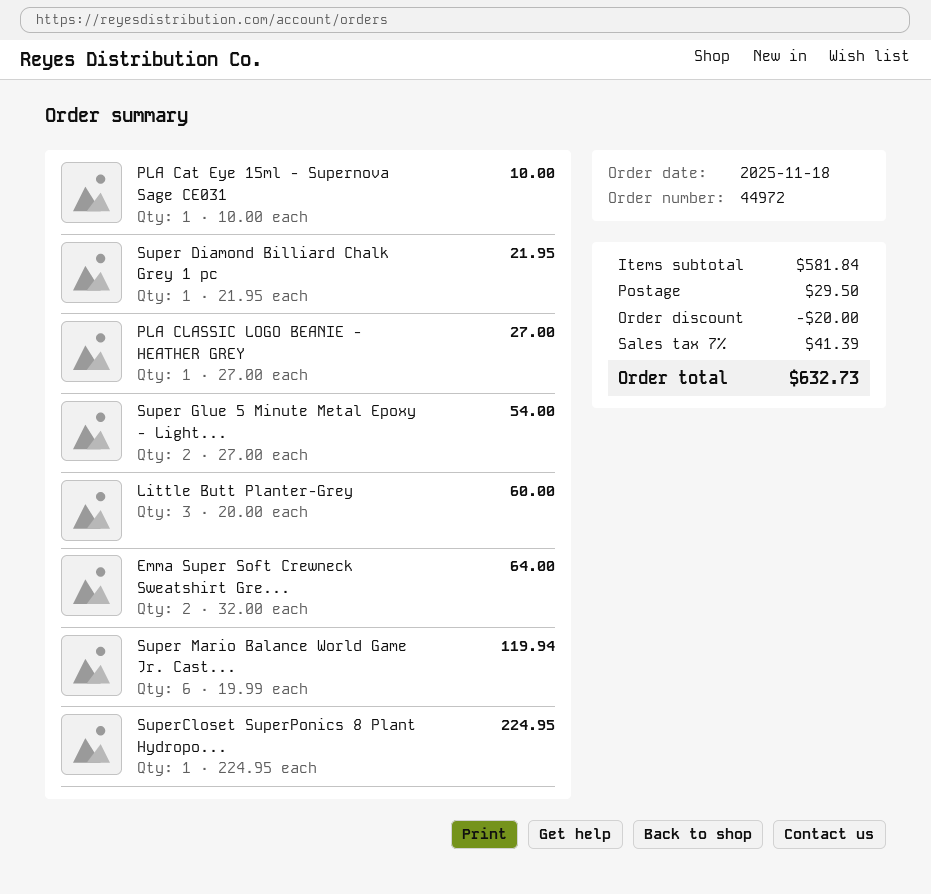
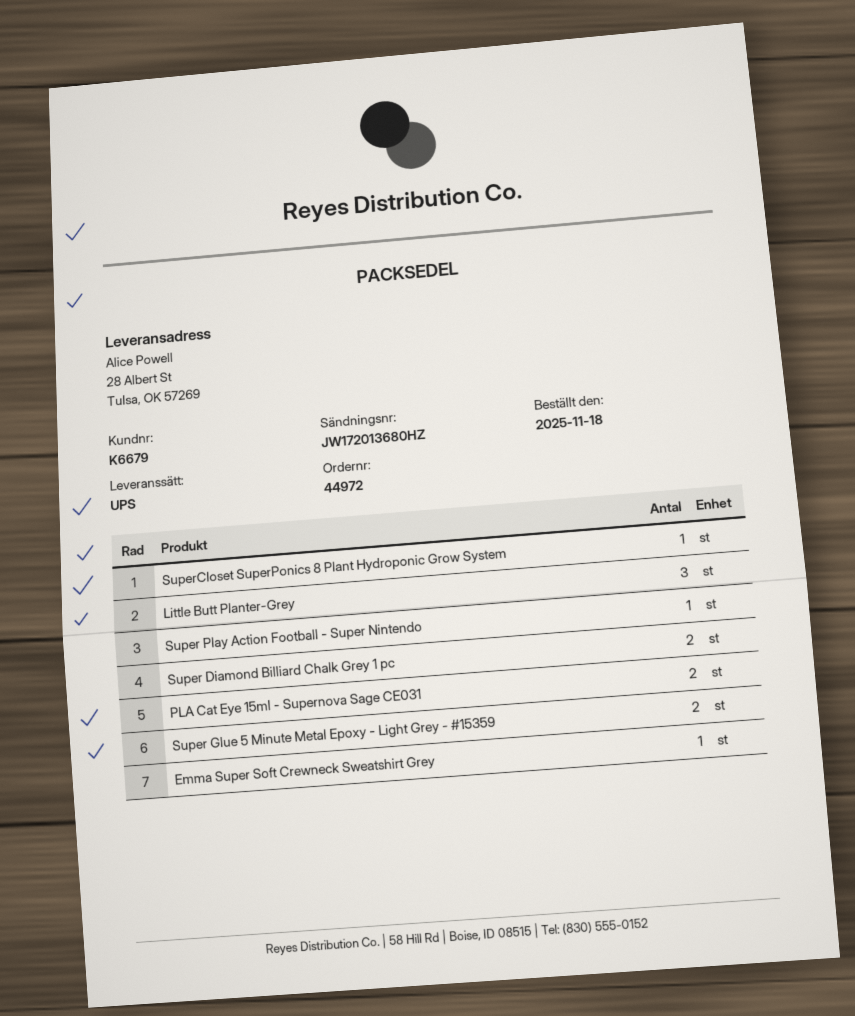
PLA Cat Eye 15ml - Supernova Sage CE031: 1 -> 2
Super Diamond Billiard Chalk Grey 1 pc: 1 -> 2
PLA CLASSIC LOGO BEANIE - HEATHER GREY: 1 -> none
Emma Super Soft Crewneck Sweatshirt Gre...: 2 -> 1
Super Mario Balance World Game Jr. Cast...: 6 -> none
Super Play Action Football - Super Nintendo: none -> 1

